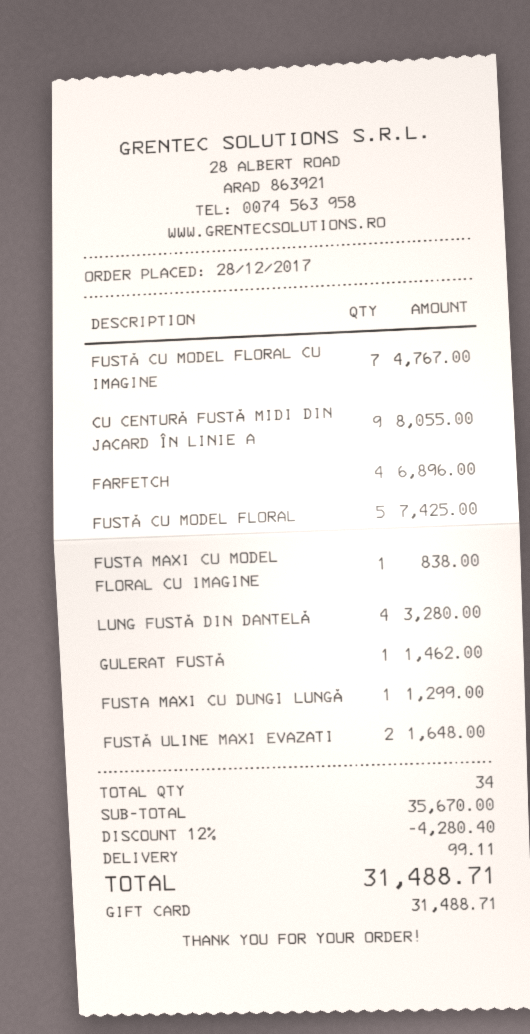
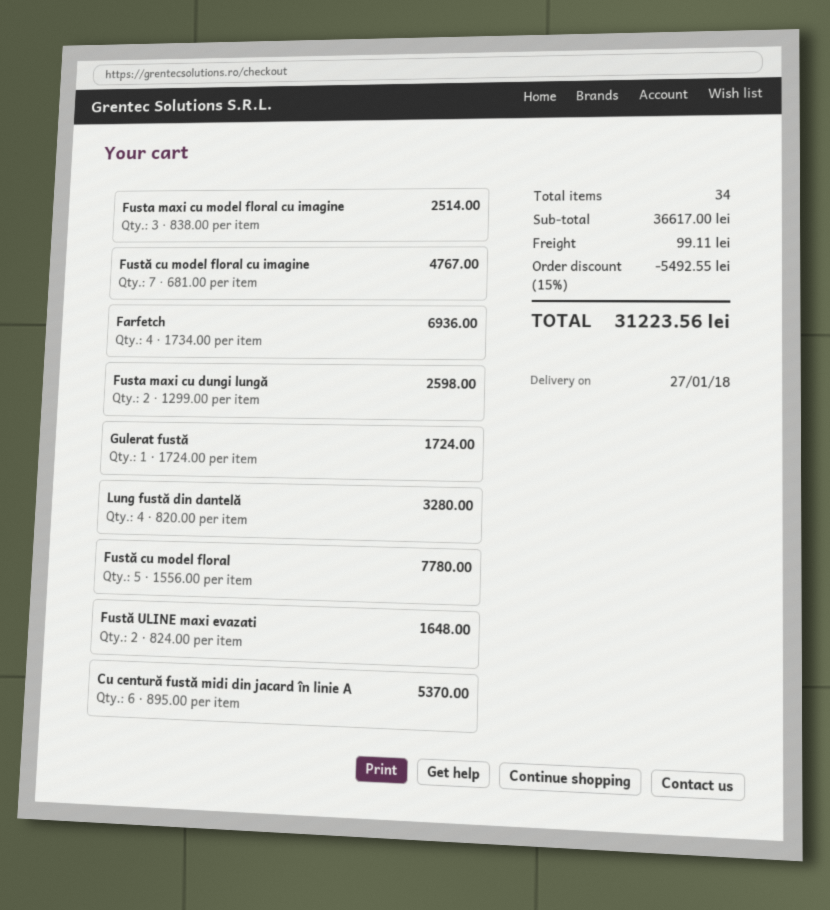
CU CENTURĂ FUSTĂ MIDI DIN JACARD ÎN LINIE A: 9 for 8055.00 -> 6 for 5370.00
FARFETCH: 4 for 6896.00 -> 4 for 6936.00
FUSTĂ CU MODEL FLORAL: 5 for 7425.00 -> 5 for 7780.00
FUSTA MAXI CU MODEL FLORAL CU IMAGINE: 1 for 838.00 -> 3 for 2514.00
GULERAT FUSTĂ: 1 for 1462.00 -> 1 for 1724.00
FUSTA MAXI CU DUNGI LUNGĂ: 1 for 1299.00 -> 2 for 2598.00
subtotal: 35670.00 -> 36617.00
discount: 12% = 4280.40 -> 15% = 5492.55
total: 31488.71 -> 31223.56

